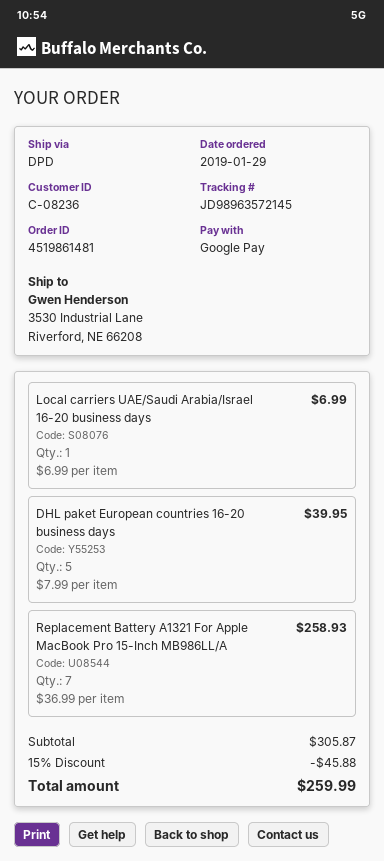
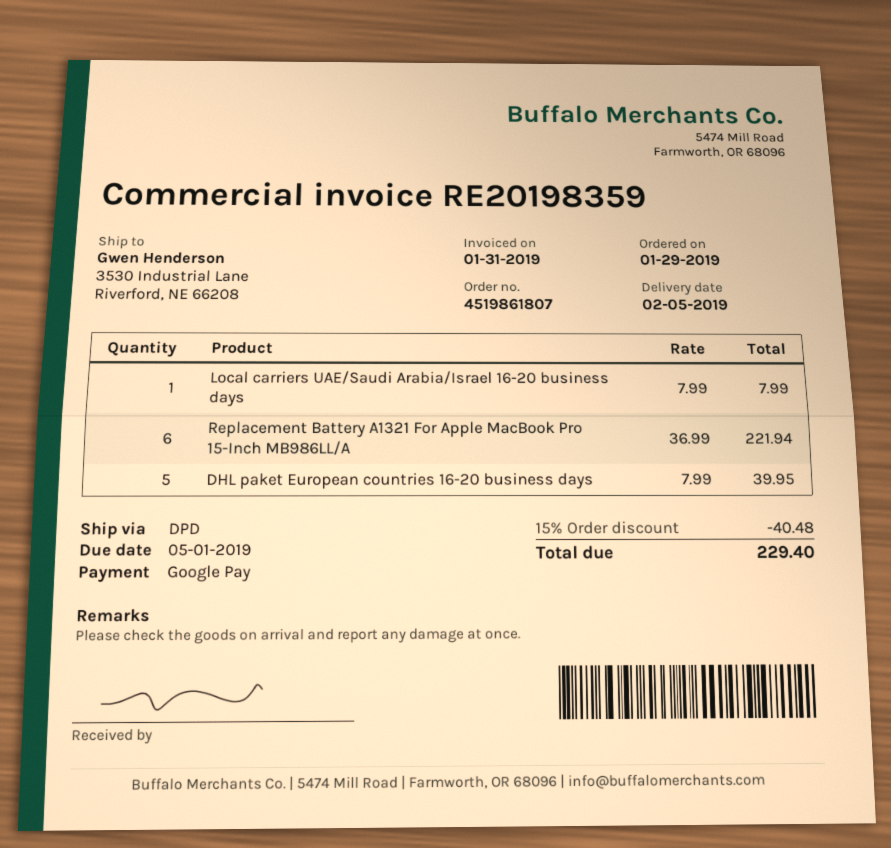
order number: 4519861481 -> 4519861807
Local carriers UAE/Saudi Arabia/Israel 16-20 business days: 1 x 6.99 = 6.99 -> 1 x 7.99 = 7.99
Replacement Battery A1321 For Apple MacBook Pro 15-Inch MB986LL/A: 7 x 36.99 = 258.93 -> 6 x 36.99 = 221.94
discount: 15% = 45.88 -> 15% = 40.48
total: 259.99 -> 229.40

